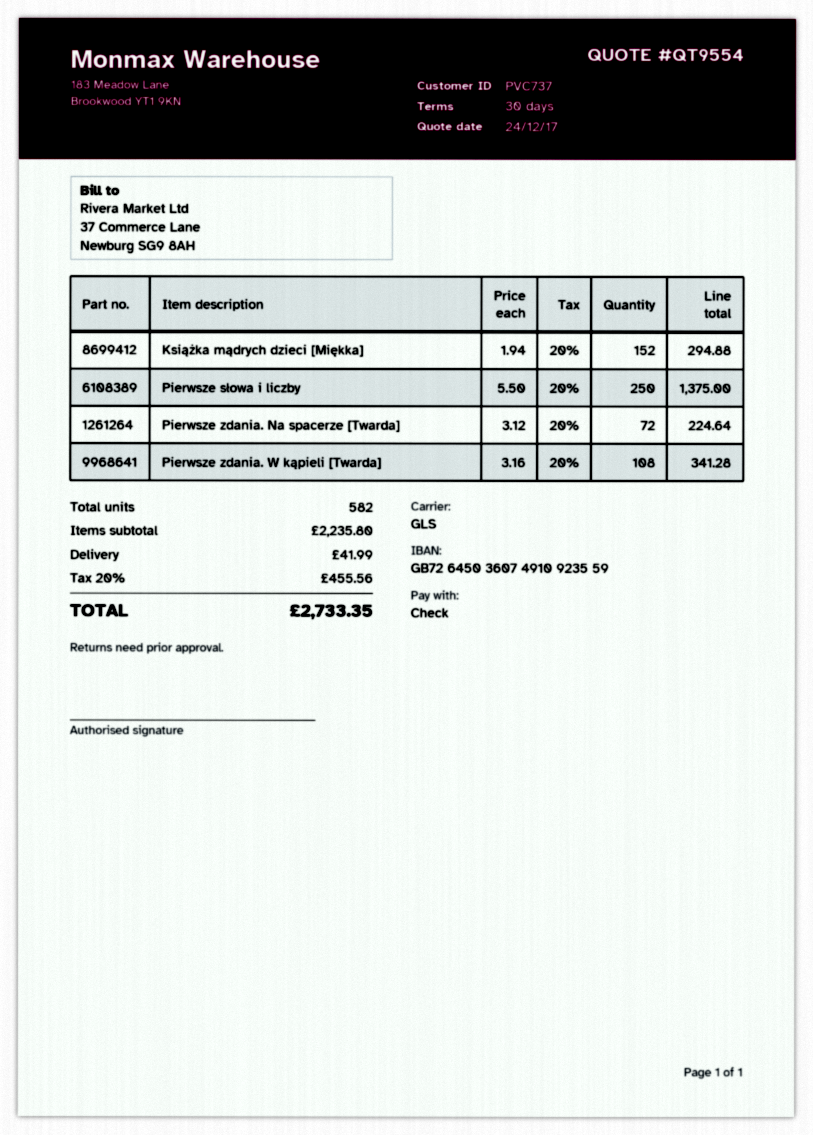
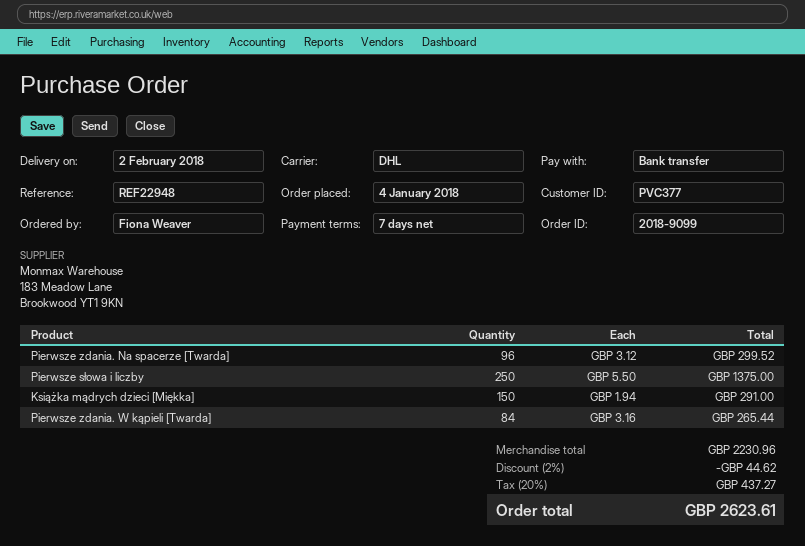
payment terms: 30 days -> 7 days
customer number: PVC737 -> PVC377
payment method: cheque -> bank transfer
shipping method: GLS -> DHL
Książka mądrych dzieci [Miękka]: 152 x 1.94 = 294.88 -> 150 x 1.94 = 291.00
Pierwsze zdania. Na spacerze [Twarda]: 72 x 3.12 = 224.64 -> 96 x 3.12 = 299.52
Pierwsze zdania. W kąpieli [Twarda]: 108 x 3.16 = 341.28 -> 84 x 3.16 = 265.44
subtotal: 2235.80 -> 2230.96
discount: none -> 2% = 44.62
shipping: 41.99 -> none
tax: 20% = 455.56 -> 20% = 437.27
total: 2733.35 -> 2623.61

